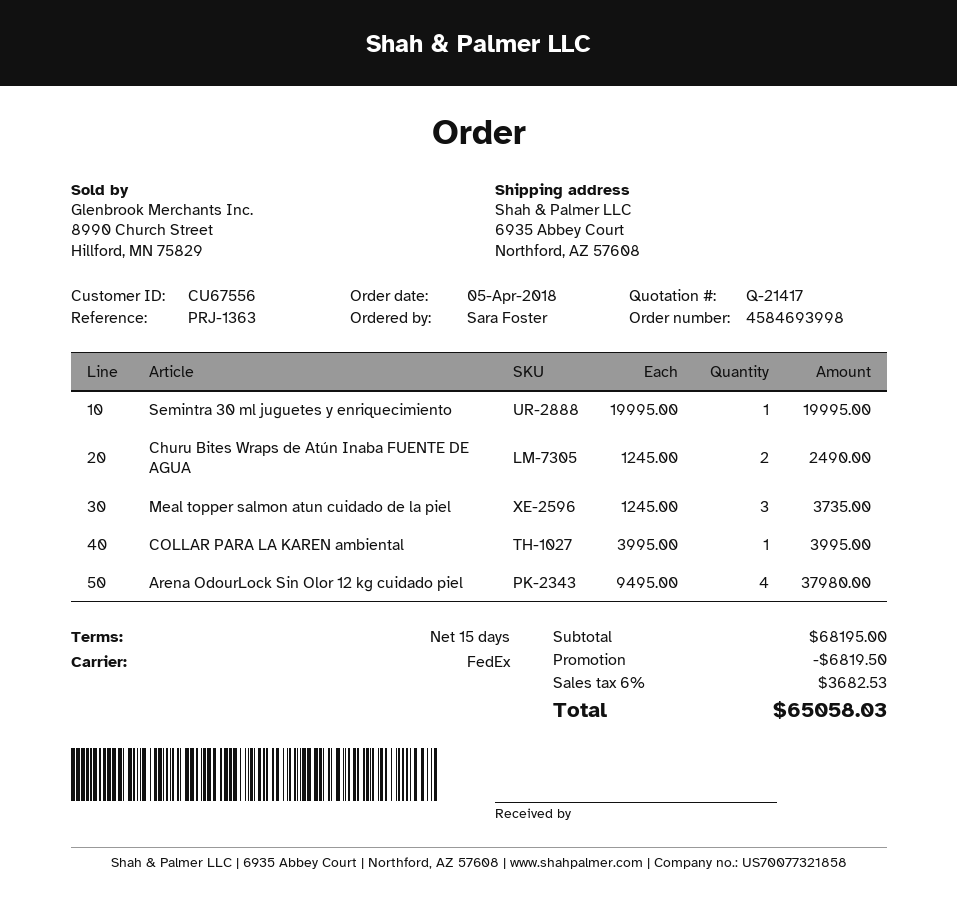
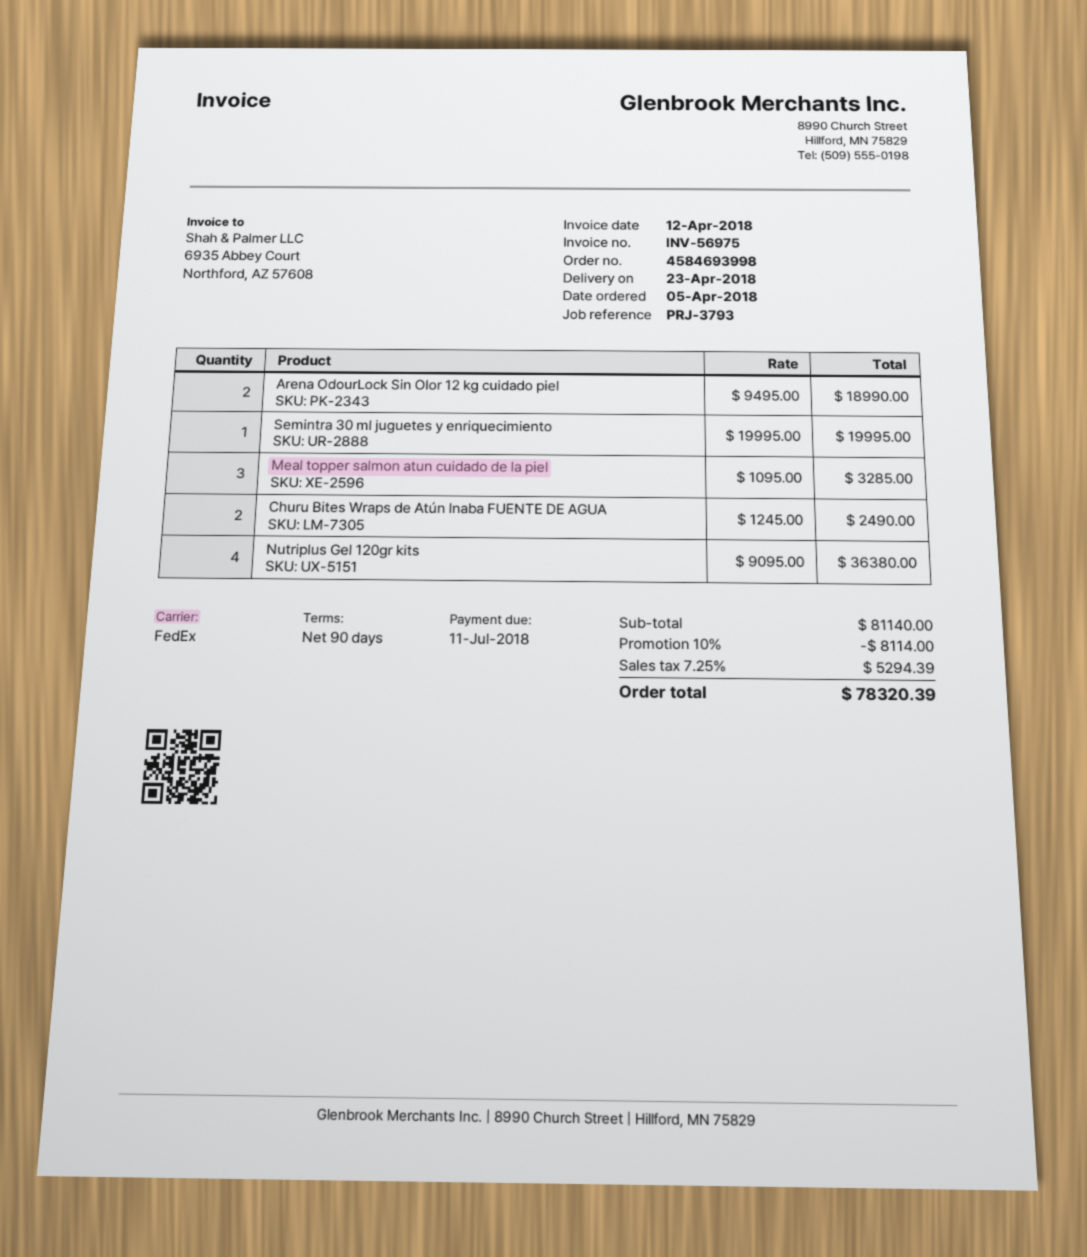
payment terms: 15 days -> 90 days
reference: PRJ-1363 -> PRJ-3793
Meal topper salmon atun cuidado de la piel: 3 x 1245.00 = 3735.00 -> 3 x 1095.00 = 3285.00
COLLAR PARA LA KAREN ambiental: 1 x 3995.00 = 3995.00 -> none
Arena OdourLock Sin Olor 12 kg cuidado piel: 4 x 9495.00 = 37980.00 -> 2 x 9495.00 = 18990.00
Nutriplus Gel 120gr kits: none -> 4 x 9095.00 = 36380.00
subtotal: 68195.00 -> 81140.00
discount: 6819.50 -> 8114.00
tax: 6% = 3682.53 -> 7.25% = 5294.39
total: 65058.03 -> 78320.39

